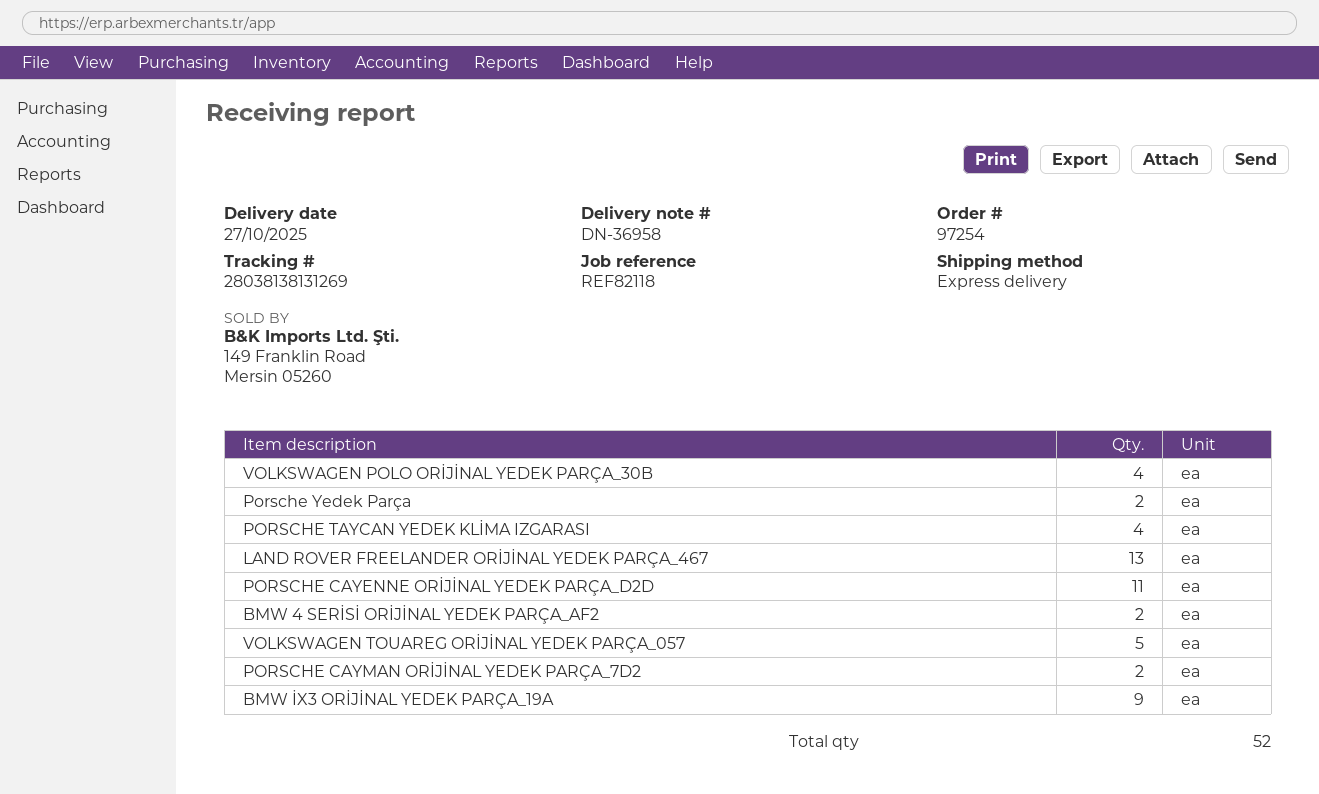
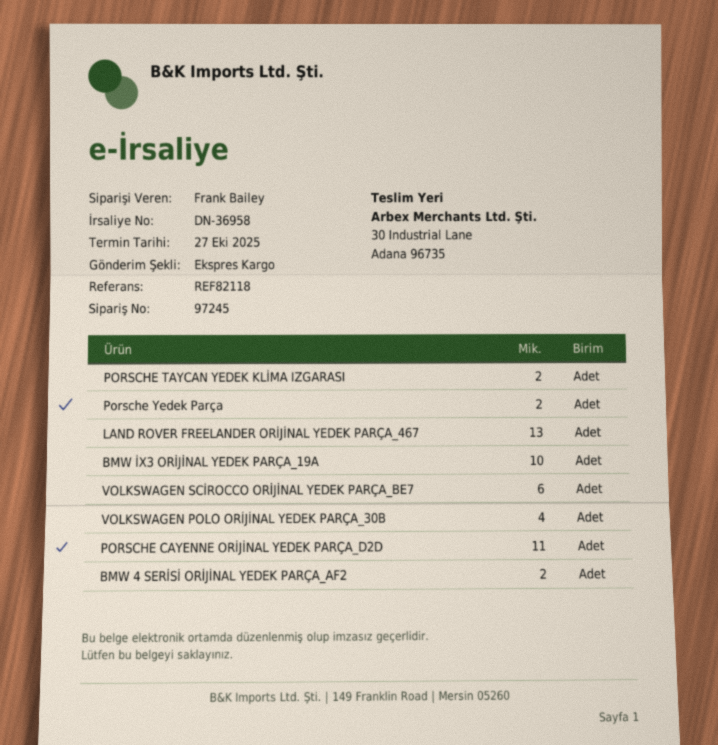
order number: 97254 -> 97245
PORSCHE TAYCAN YEDEK KLİMA IZGARASI: 4 -> 2
VOLKSWAGEN TOUAREG ORİJİNAL YEDEK PARÇA_057: 5 -> none
PORSCHE CAYMAN ORİJİNAL YEDEK PARÇA_7D2: 2 -> none
BMW İX3 ORİJİNAL YEDEK PARÇA_19A: 9 -> 10
VOLKSWAGEN SCİROCCO ORİJİNAL YEDEK PARÇA_BE7: none -> 6

